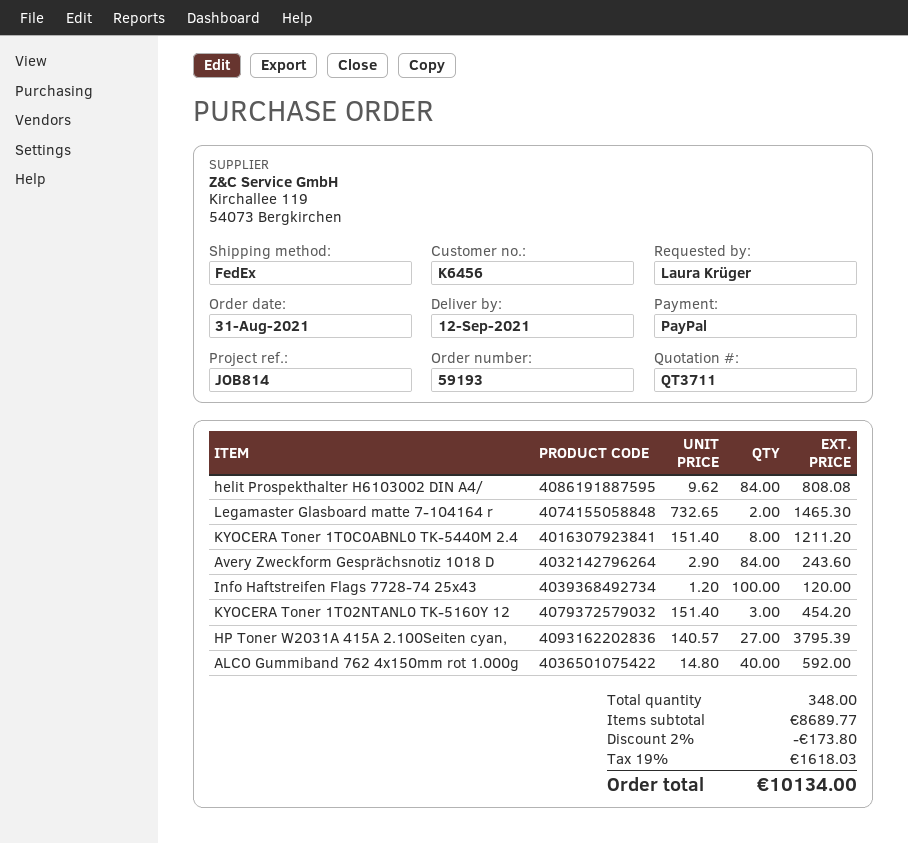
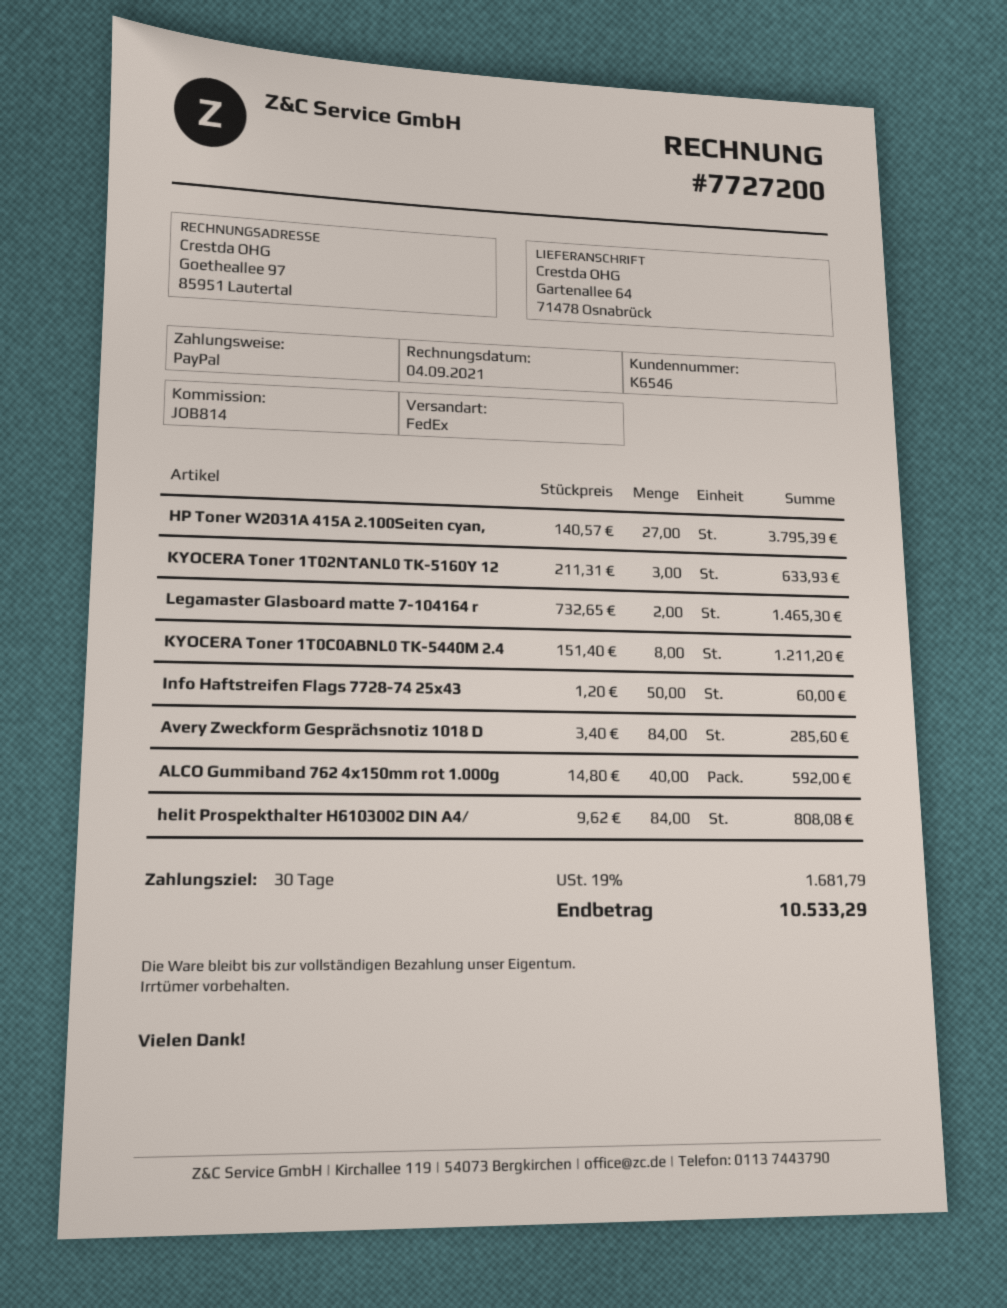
customer number: K6456 -> K6546
Avery Zweckform Gesprächsnotiz 1018 D: 84 x 2.90 = 243.60 -> 84 x 3.40 = 285.60
Info Haftstreifen Flags 7728-74 25x43: 100 x 1.20 = 120.00 -> 50 x 1.20 = 60.00
KYOCERA Toner 1T02NTANL0 TK-5160Y 12: 3 x 151.40 = 454.20 -> 3 x 211.31 = 633.93
discount: 2% = 173.80 -> none
tax: 19% = 1618.03 -> 19% = 1681.79
total: 10134.00 -> 10533.29

